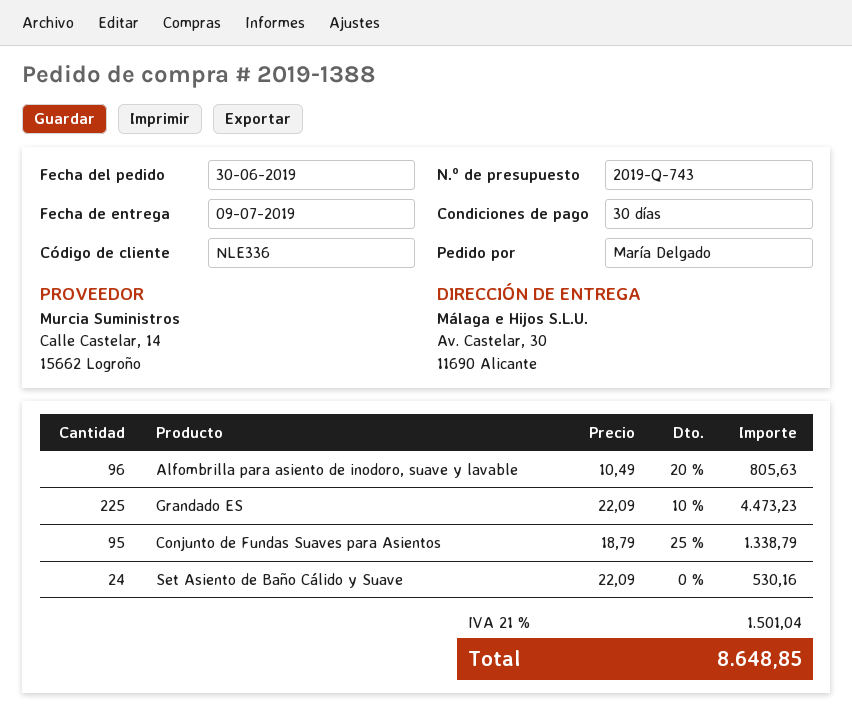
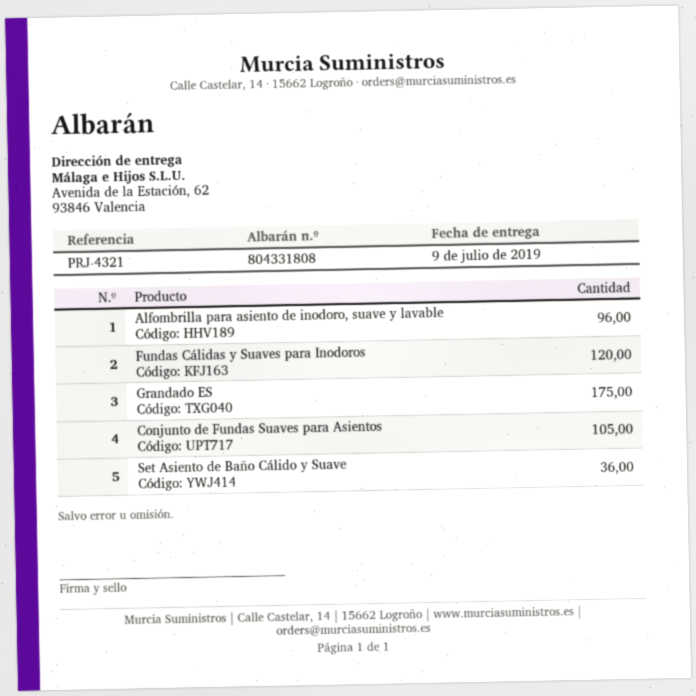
ship to: Av. Castelar, 30, 11690 Alicante -> Avenida de la Estación, 62, 93846 Valencia
Grandado ES: 225 -> 175
Conjunto de Fundas Suaves para Asientos: 95 -> 105
Set Asiento de Baño Cálido y Suave: 24 -> 36
Fundas Cálidas y Suaves para Inodoros: none -> 120

